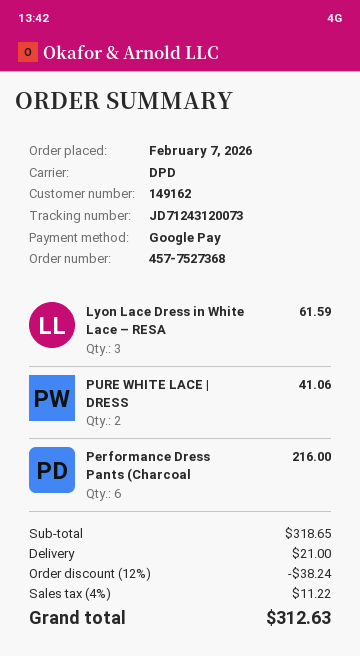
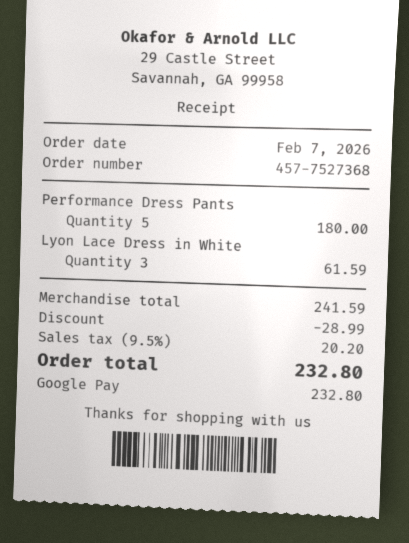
PURE WHITE LACE | DRESS: 2 for 41.06 -> none
Performance Dress Pants (Charcoal: 6 for 216.00 -> 5 for 180.00
subtotal: 318.65 -> 241.59
discount: 38.24 -> 28.99
shipping: 21.00 -> none
tax: 4% = 11.22 -> 9.5% = 20.20
total: 312.63 -> 232.80

